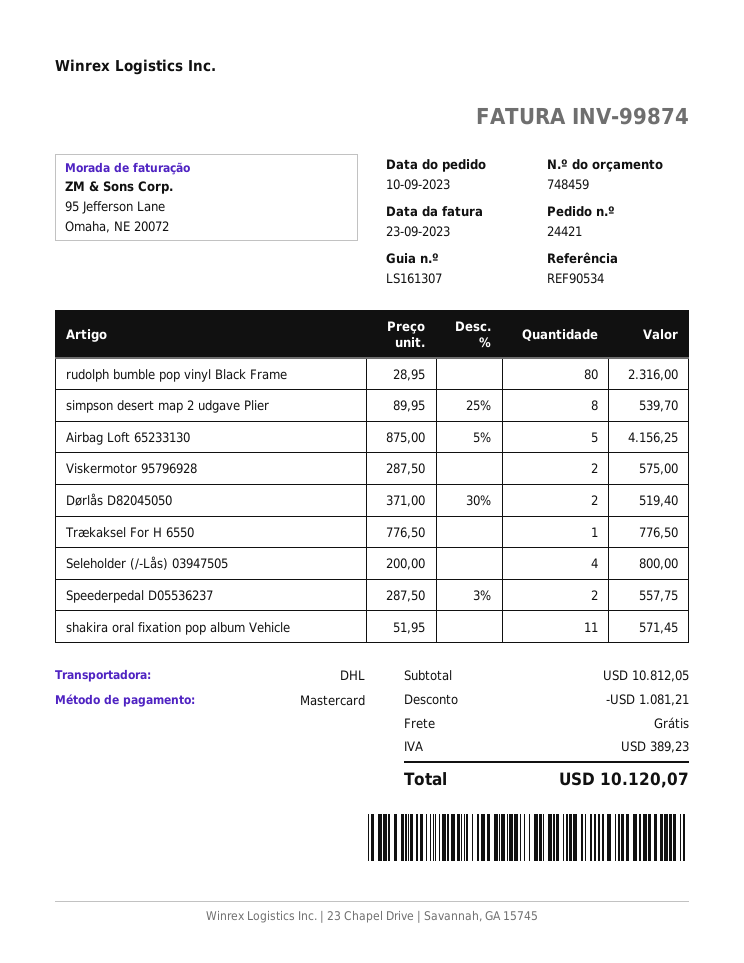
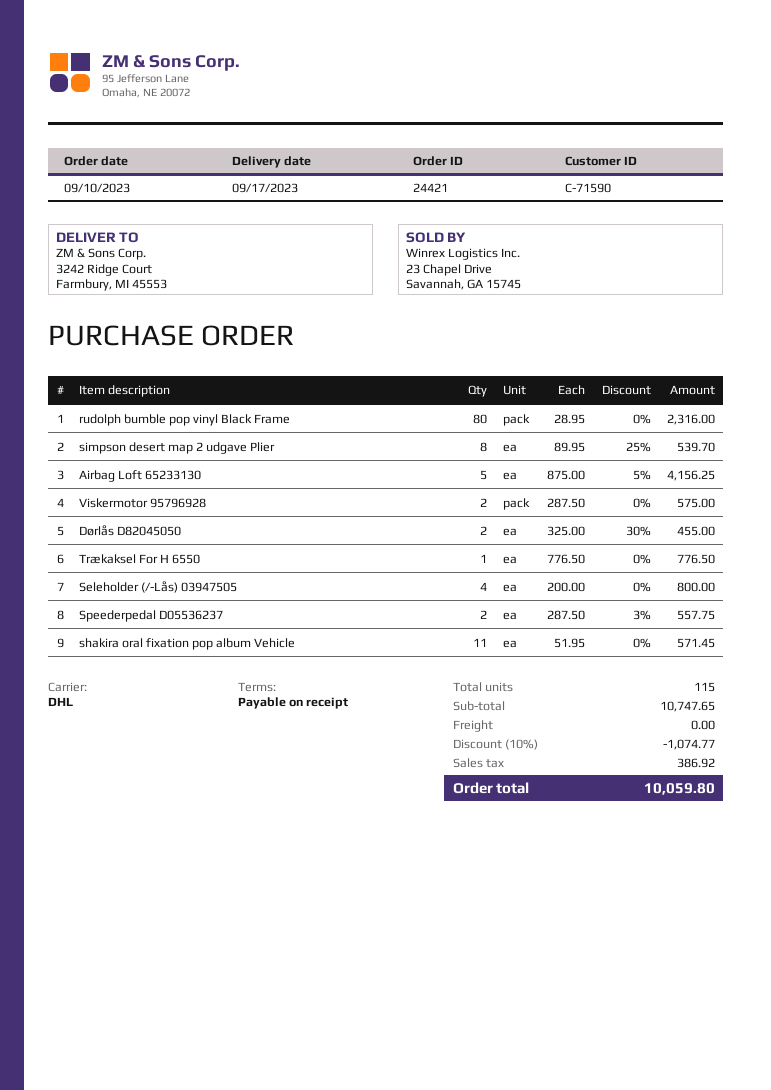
Dørlås D82045050: 2 x 371.00 - 30% = 519.40 -> 2 x 325.00 - 30% = 455.00
subtotal: 10812.05 -> 10747.65
discount: 1081.21 -> 1074.77
tax: 389.23 -> 386.92
total: 10120.07 -> 10059.80

